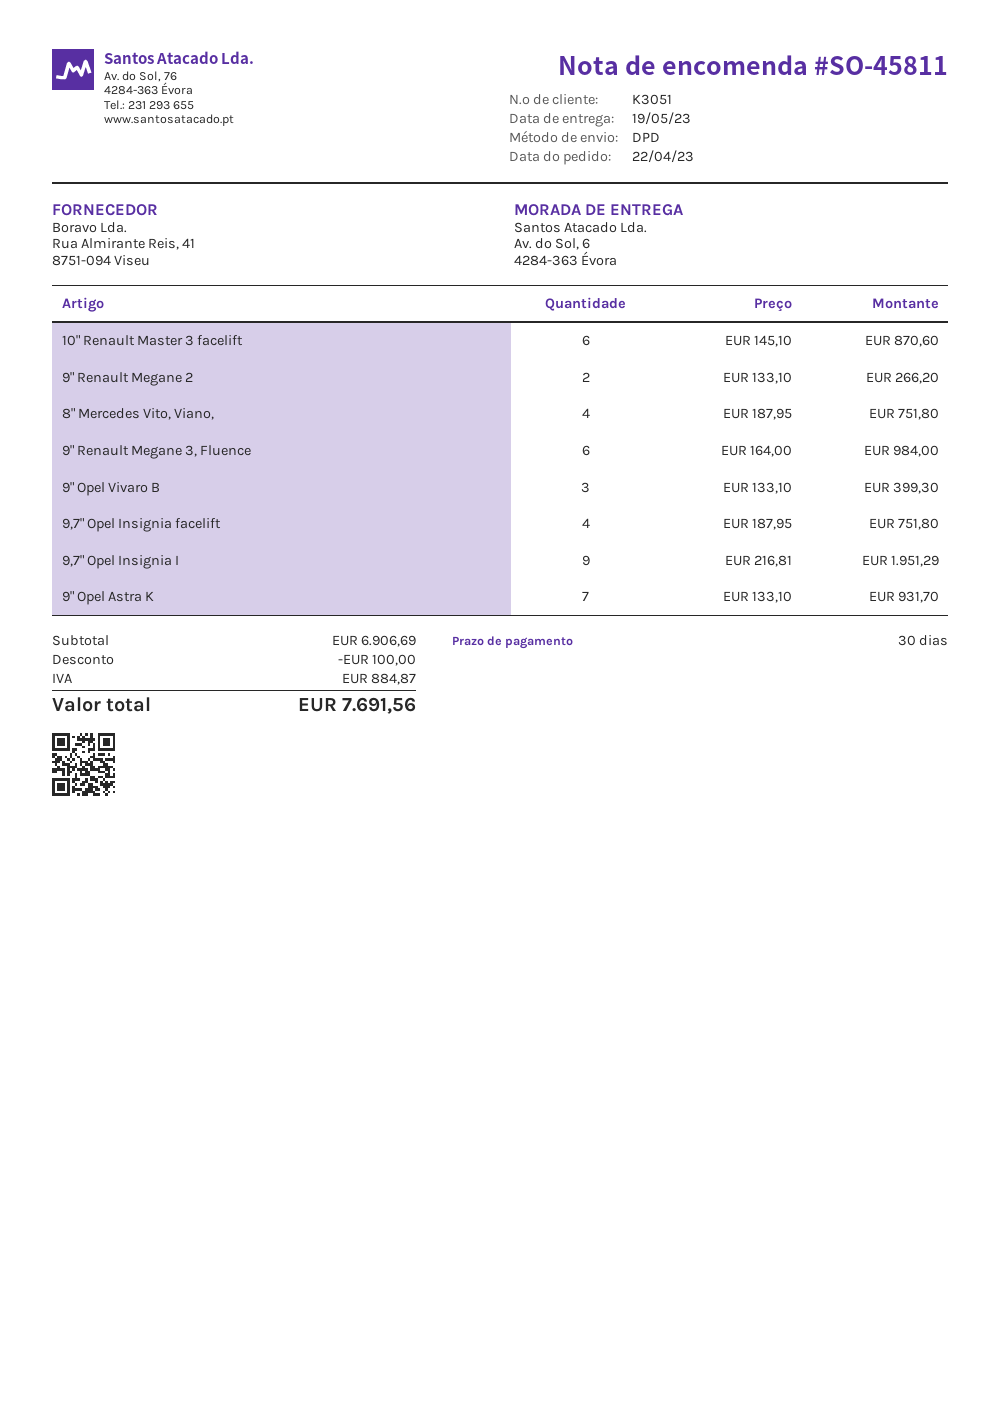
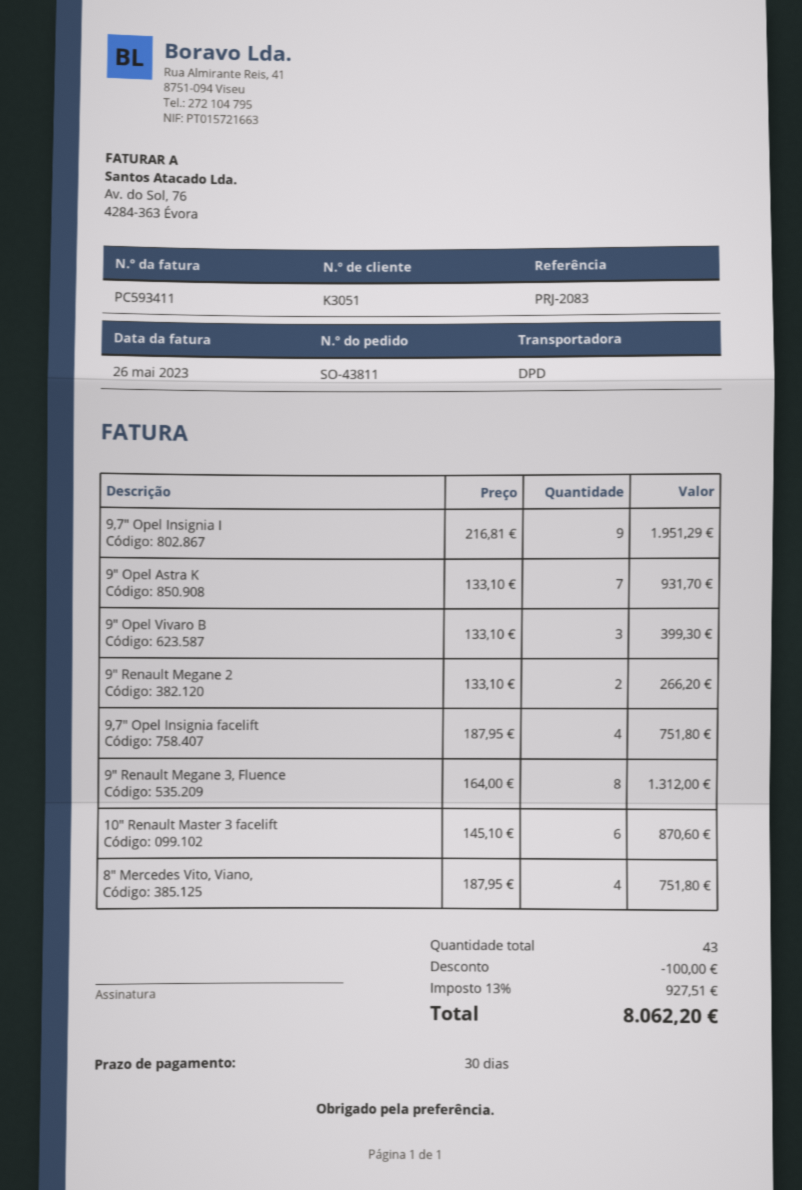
order number: SO-45811 -> SO-43811
9" Renault Megane 3, Fluence: 6 x 164.00 = 984.00 -> 8 x 164.00 = 1312.00
tax: 884.87 -> 927.51
total: 7691.56 -> 8062.20

